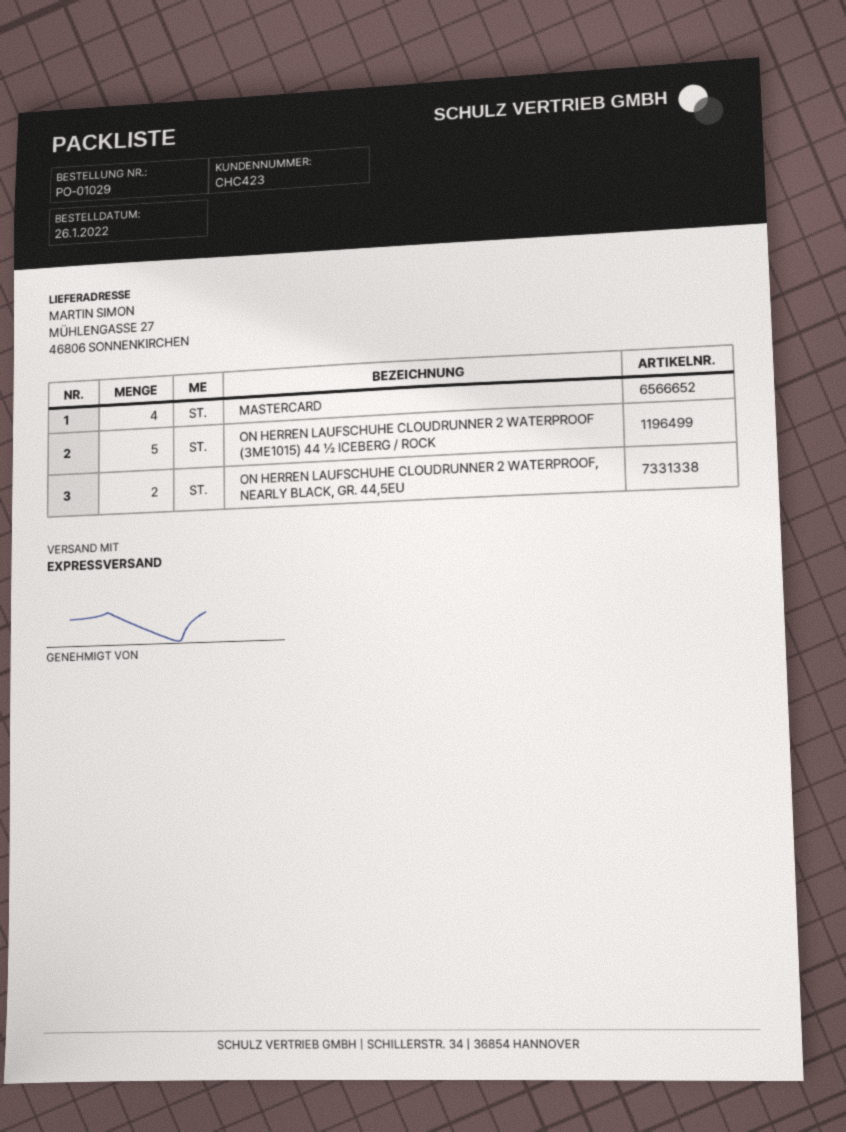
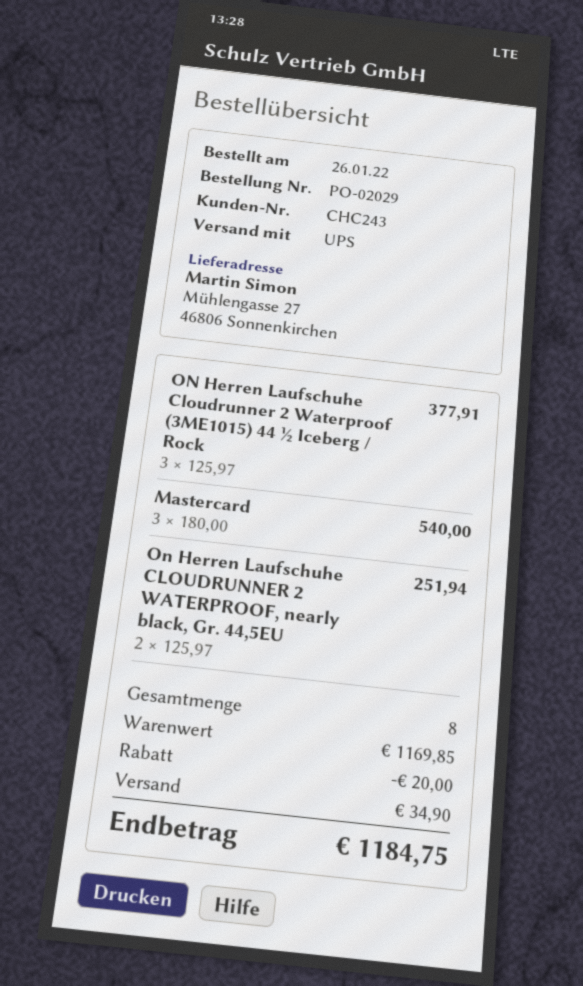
order number: PO-01029 -> PO-02029
customer number: CHC423 -> CHC243
shipping method: express -> UPS
MASTERCARD: 4 -> 3
ON HERREN LAUFSCHUHE CLOUDRUNNER 2 WATERPROOF (3ME1015) 44 ½ ICEBERG / ROCK: 5 -> 3

